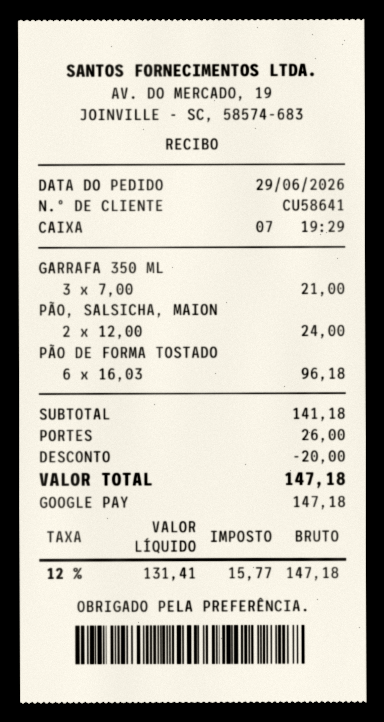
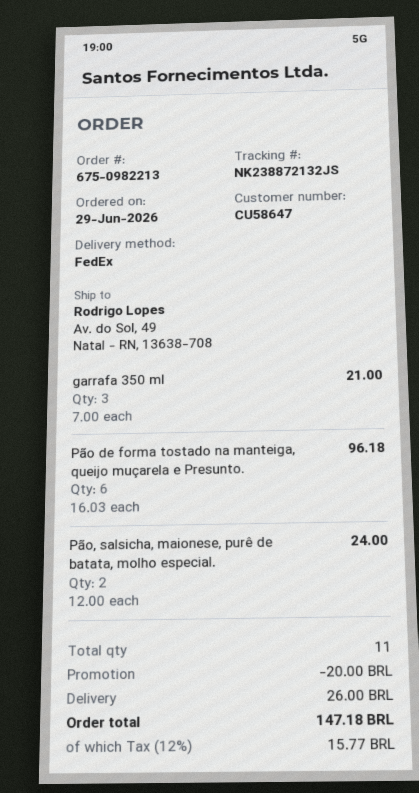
customer number: CU58641 -> CU58647

